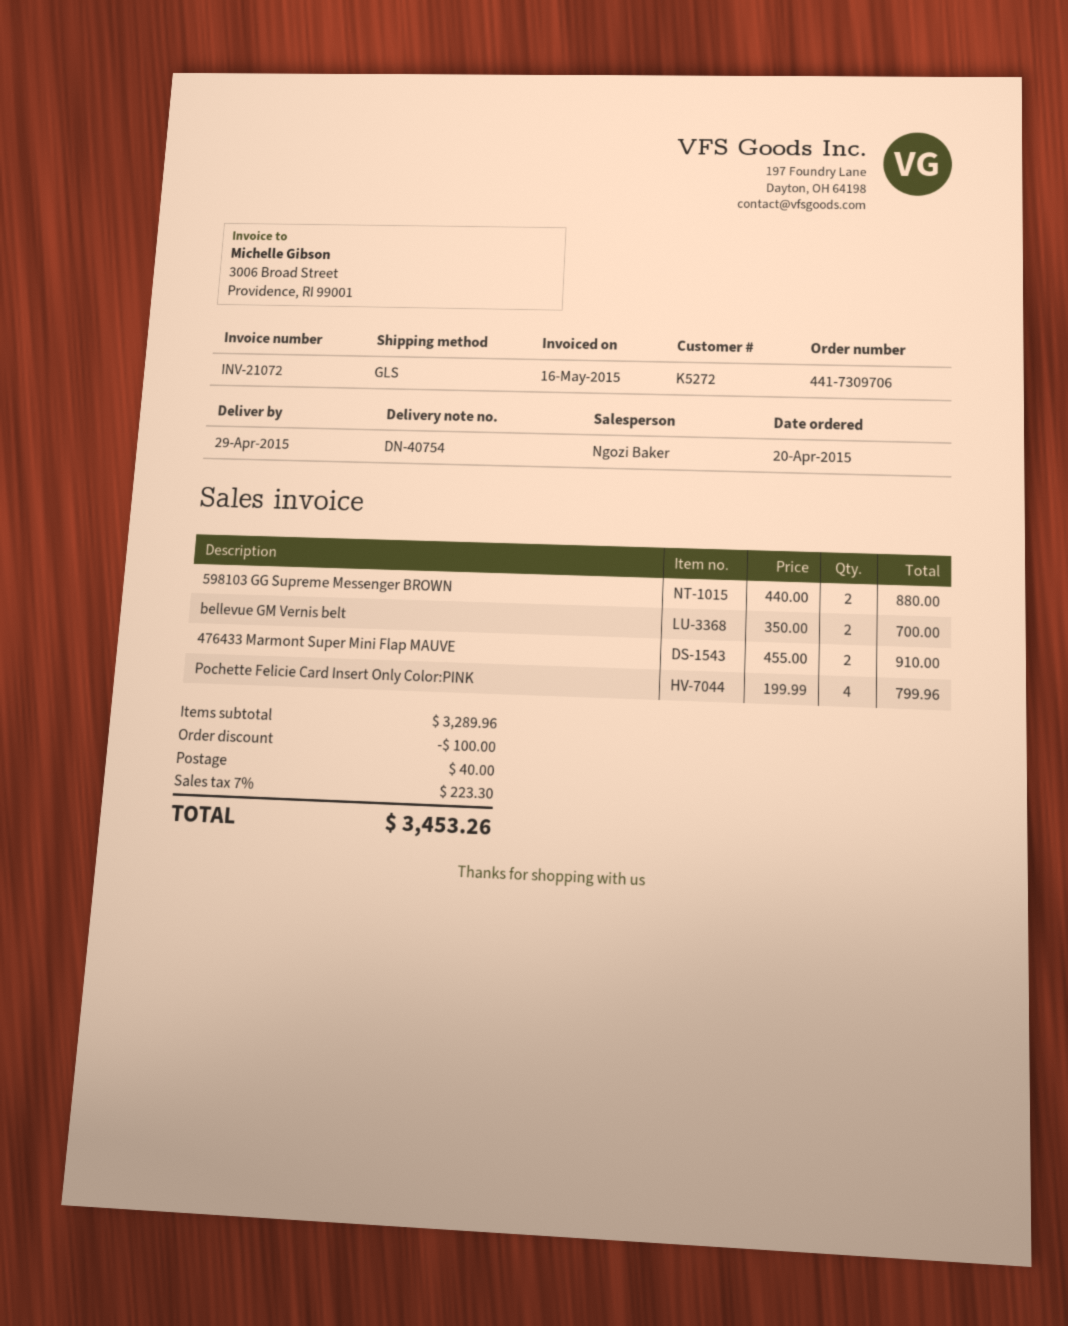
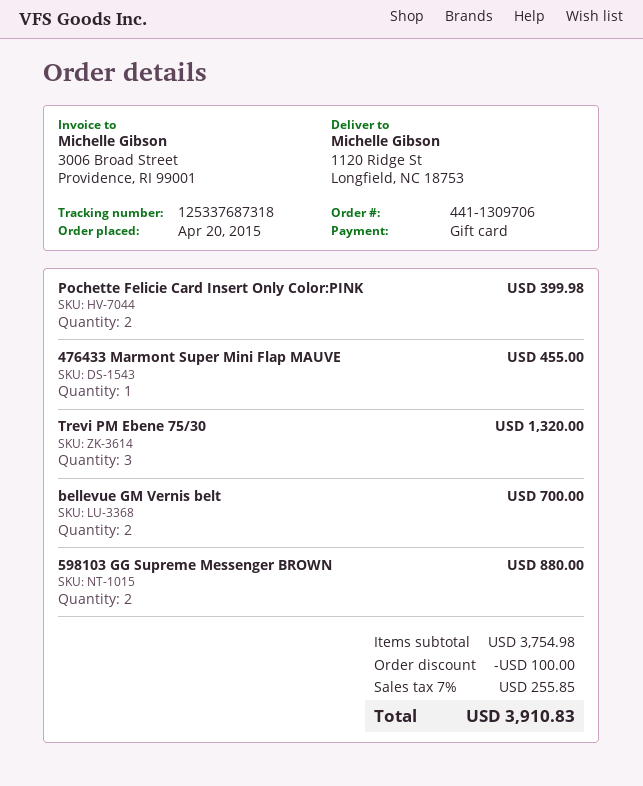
order number: 441-7309706 -> 441-1309706
476433 Marmont Super Mini Flap MAUVE: 2 for 910.00 -> 1 for 455.00
Pochette Felicie Card Insert Only Color:PINK: 4 for 799.96 -> 2 for 399.98
Trevi PM Ebene 75/30: none -> 3 for 1320.00
subtotal: 3289.96 -> 3754.98
shipping: 40.00 -> none
tax: 7% = 223.30 -> 7% = 255.85
total: 3453.26 -> 3910.83

